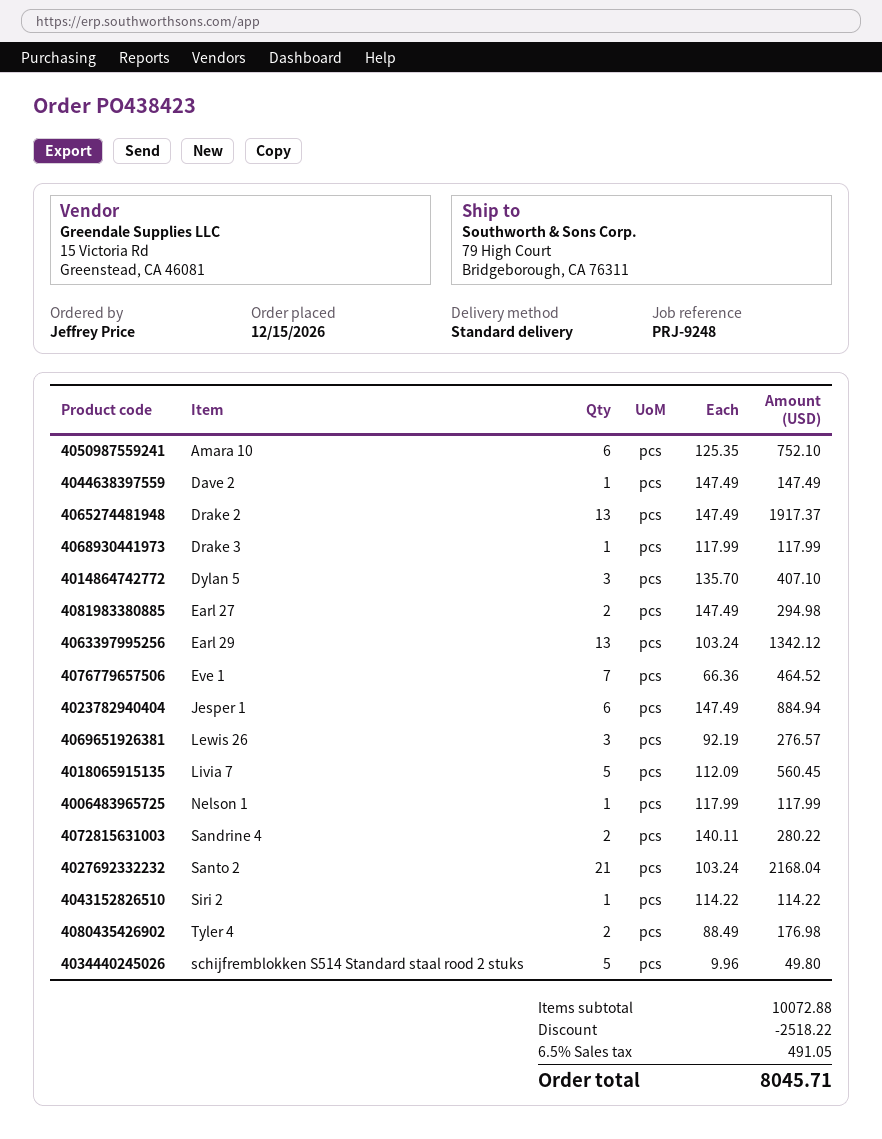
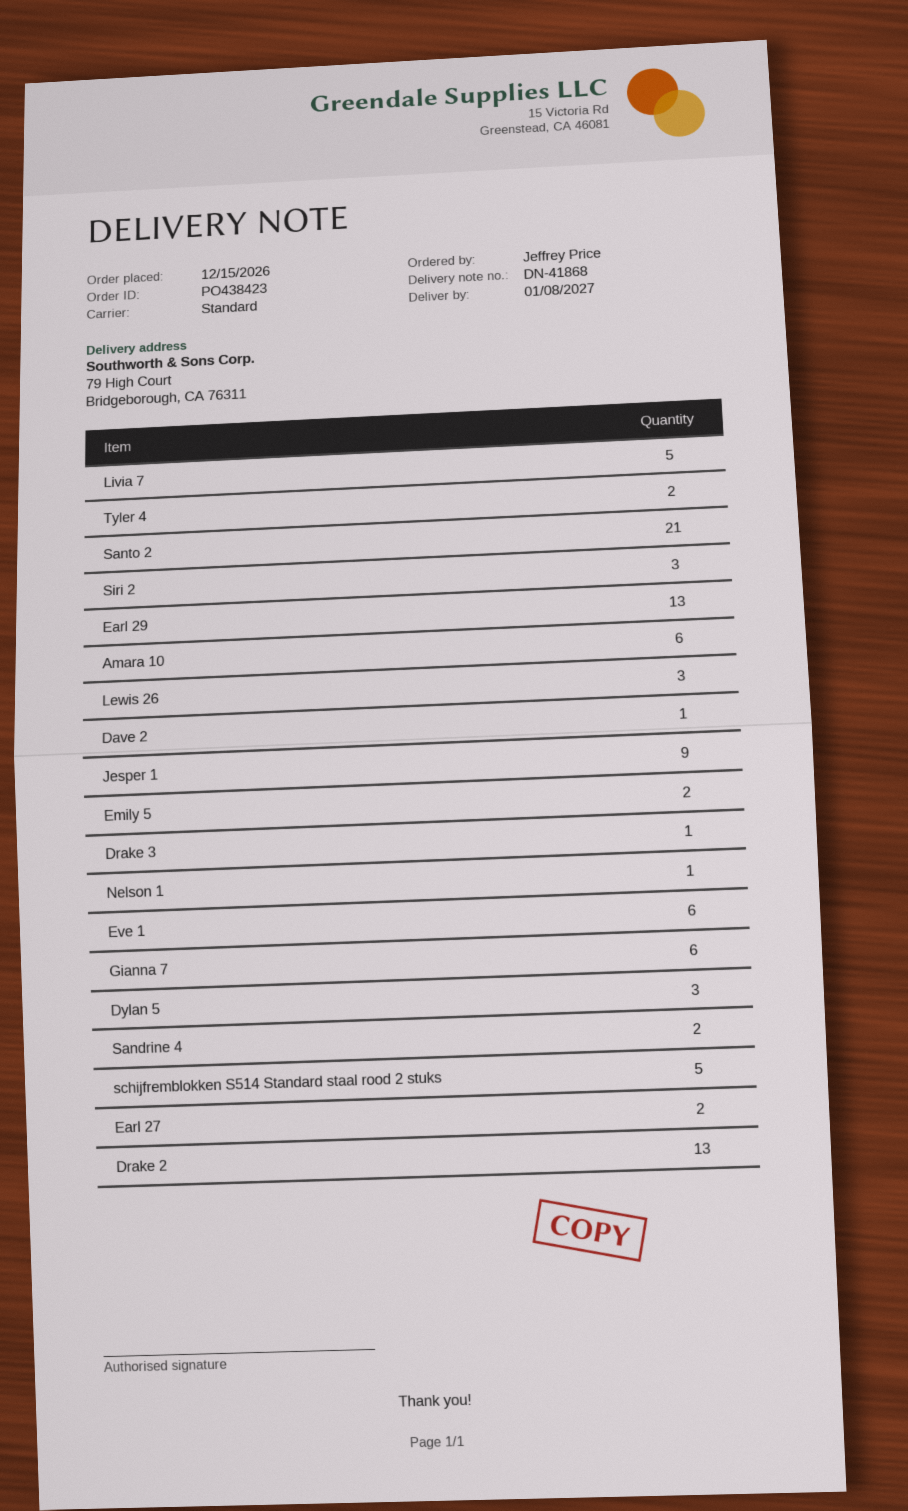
Eve 1: 7 -> 6
Jesper 1: 6 -> 9
Siri 2: 1 -> 3
Emily 5: none -> 2
Gianna 7: none -> 6

